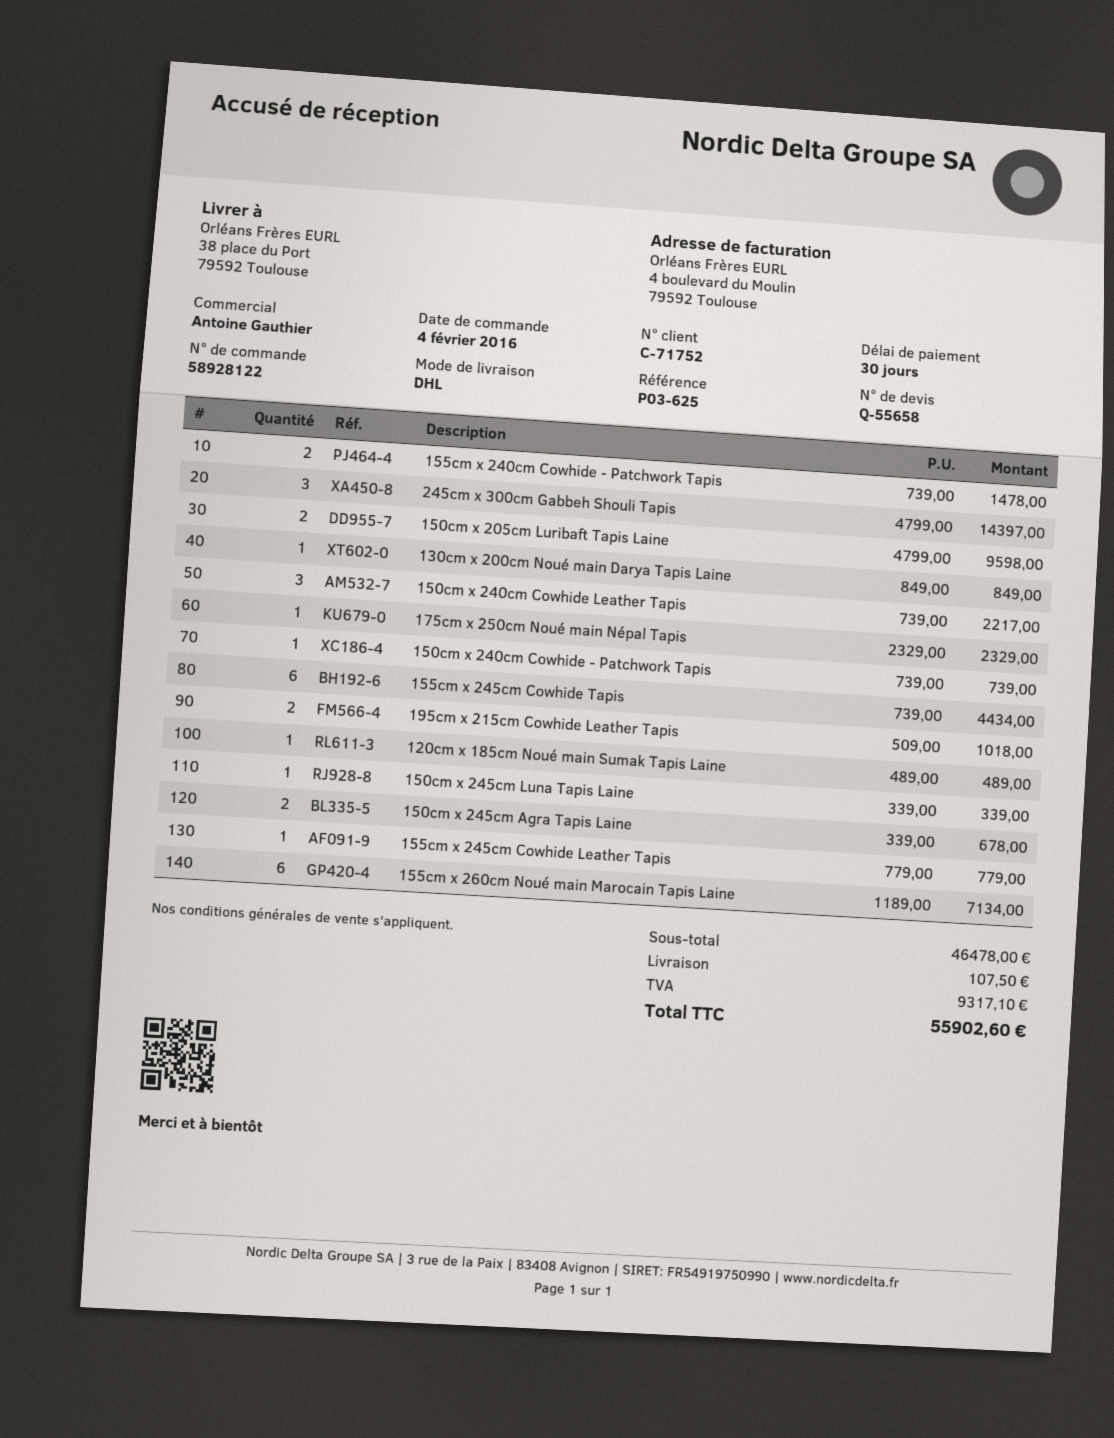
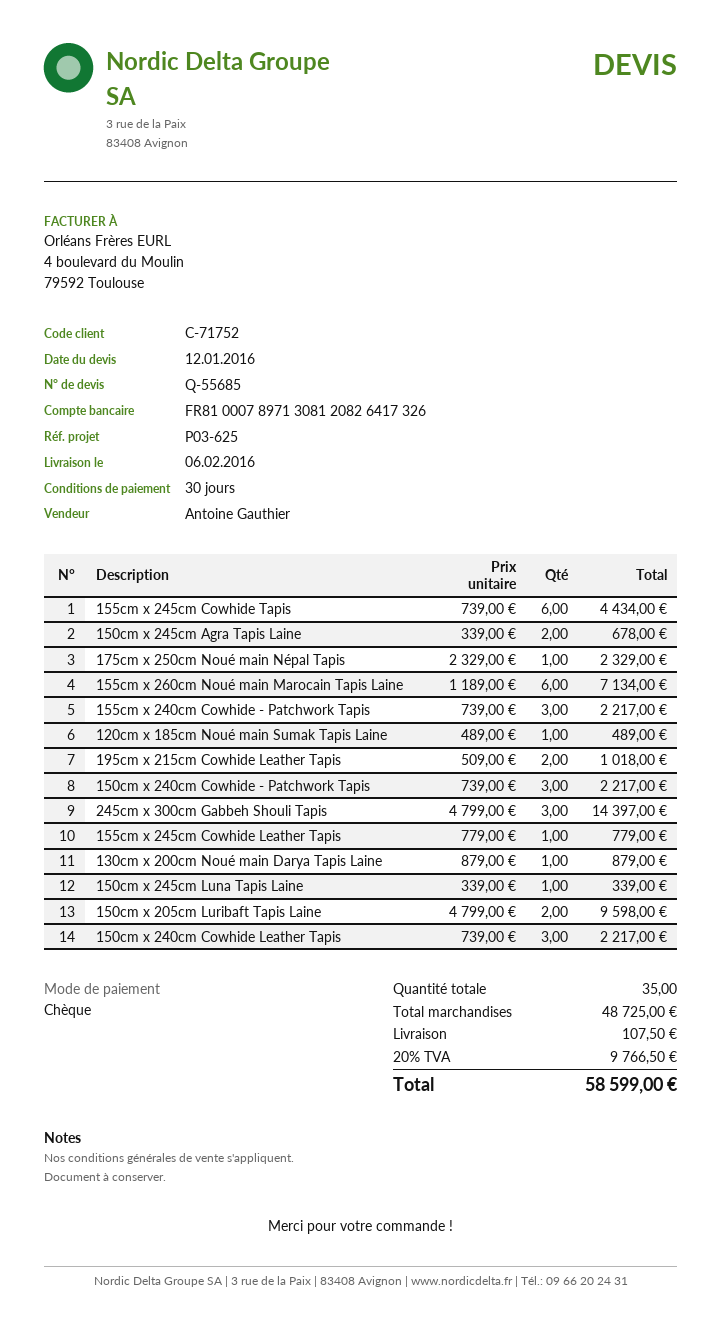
quote number: Q-55658 -> Q-55685
155cm x 240cm Cowhide - Patchwork Tapis: 2 x 739.00 = 1478.00 -> 3 x 739.00 = 2217.00
130cm x 200cm Noué main Darya Tapis Laine: 1 x 849.00 = 849.00 -> 1 x 879.00 = 879.00
150cm x 240cm Cowhide - Patchwork Tapis: 1 x 739.00 = 739.00 -> 3 x 739.00 = 2217.00
subtotal: 46478.00 -> 48725.00
tax: 9317.10 -> 9766.50
total: 55902.60 -> 58599.00

